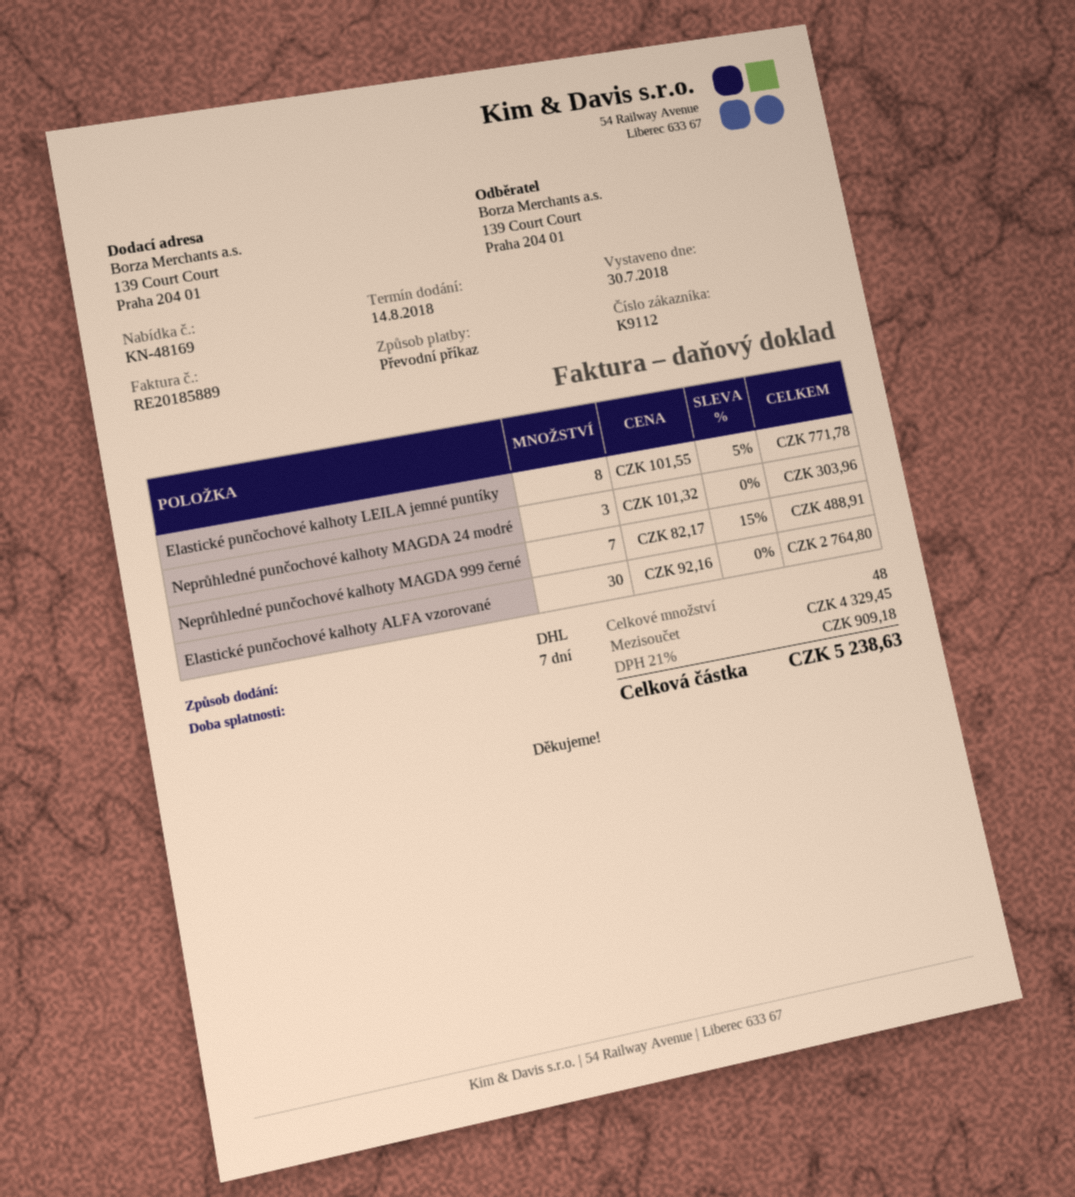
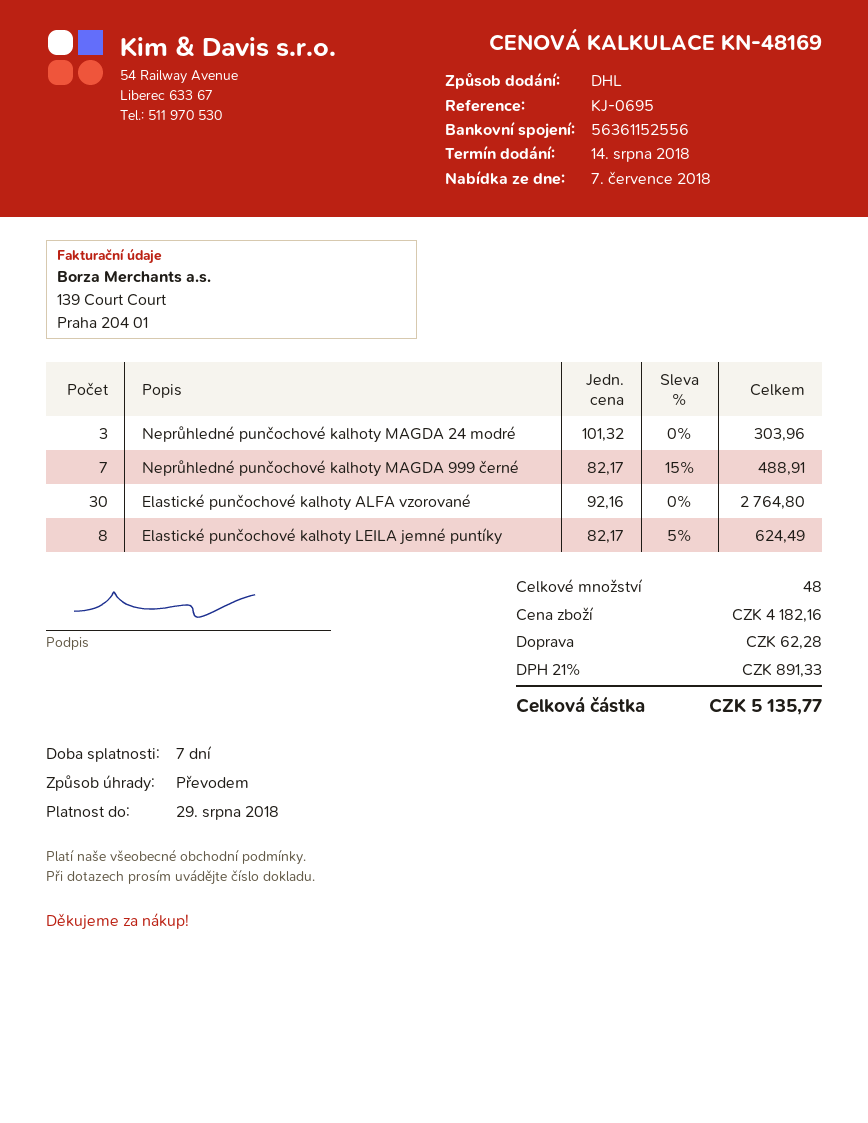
Elastické punčochové kalhoty LEILA jemné puntíky: 8 x 101.55 - 5% = 771.78 -> 8 x 82.17 - 5% = 624.49
subtotal: 4329.45 -> 4182.16
shipping: none -> 62.28
tax: 21% = 909.18 -> 21% = 891.33
total: 5238.63 -> 5135.77

